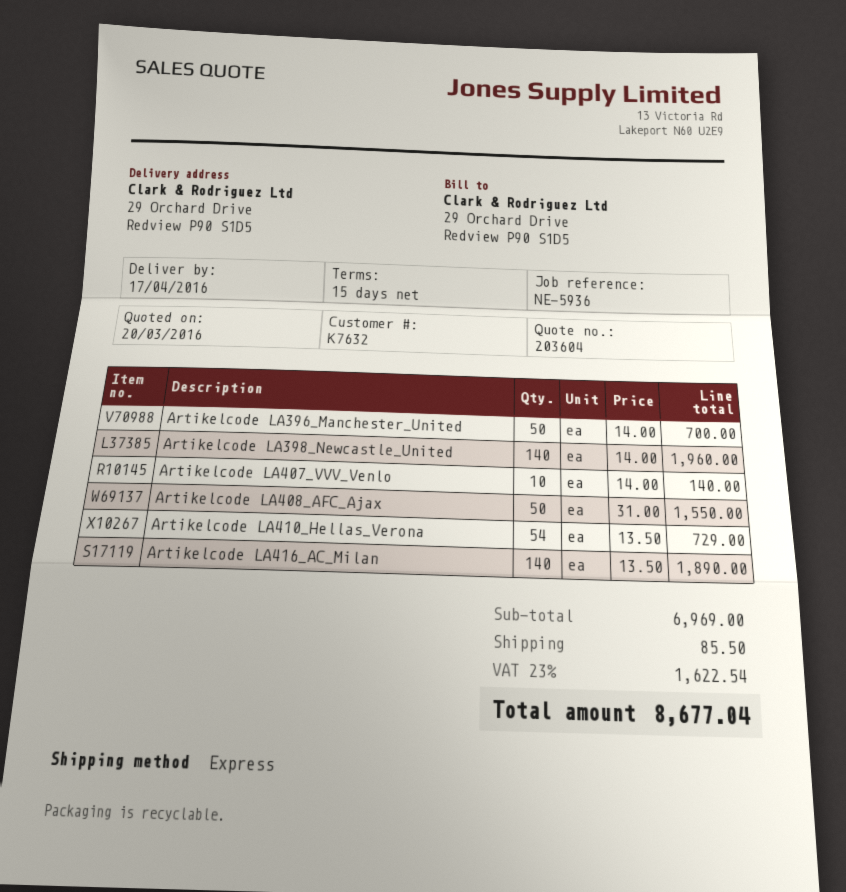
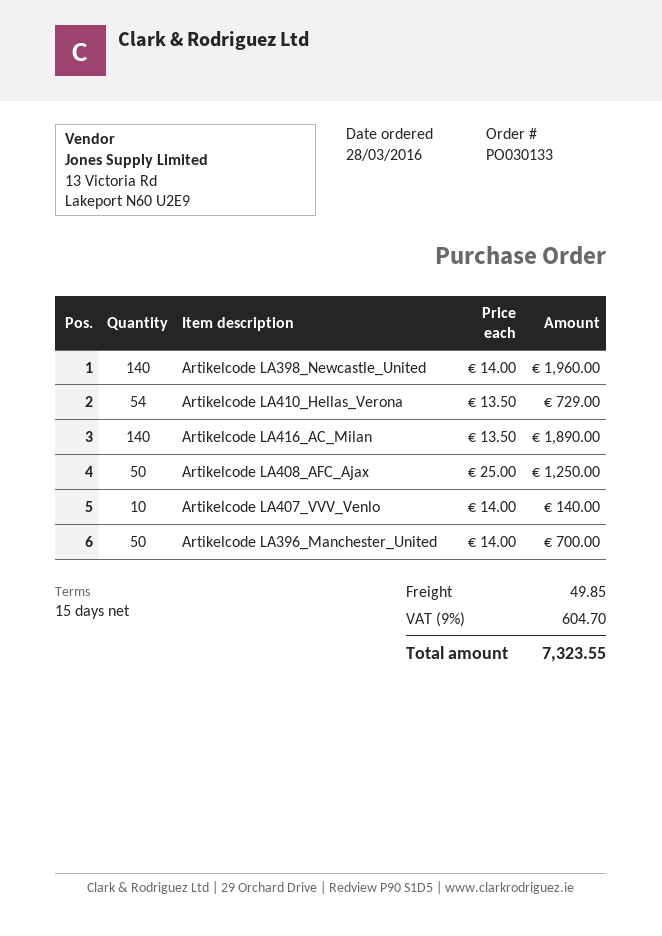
Artikelcode LA408_AFC_Ajax: 50 x 31.00 = 1550.00 -> 50 x 25.00 = 1250.00
shipping: 85.50 -> 49.85
tax: 23% = 1622.54 -> 9% = 604.70
total: 8677.04 -> 7323.55

